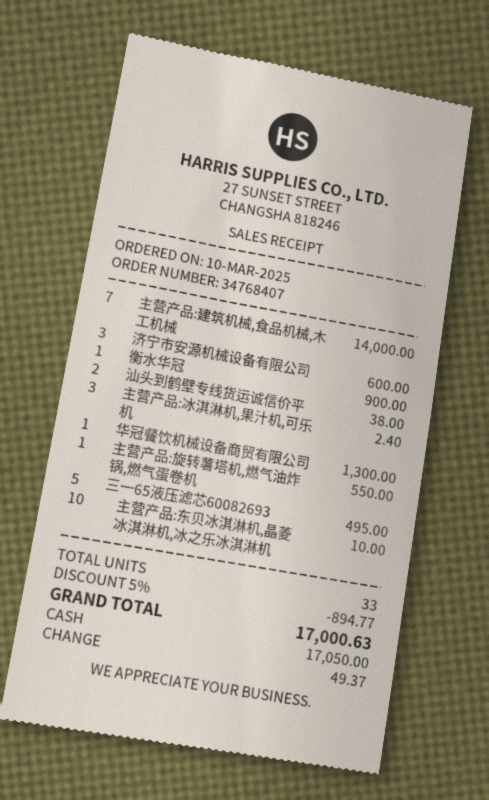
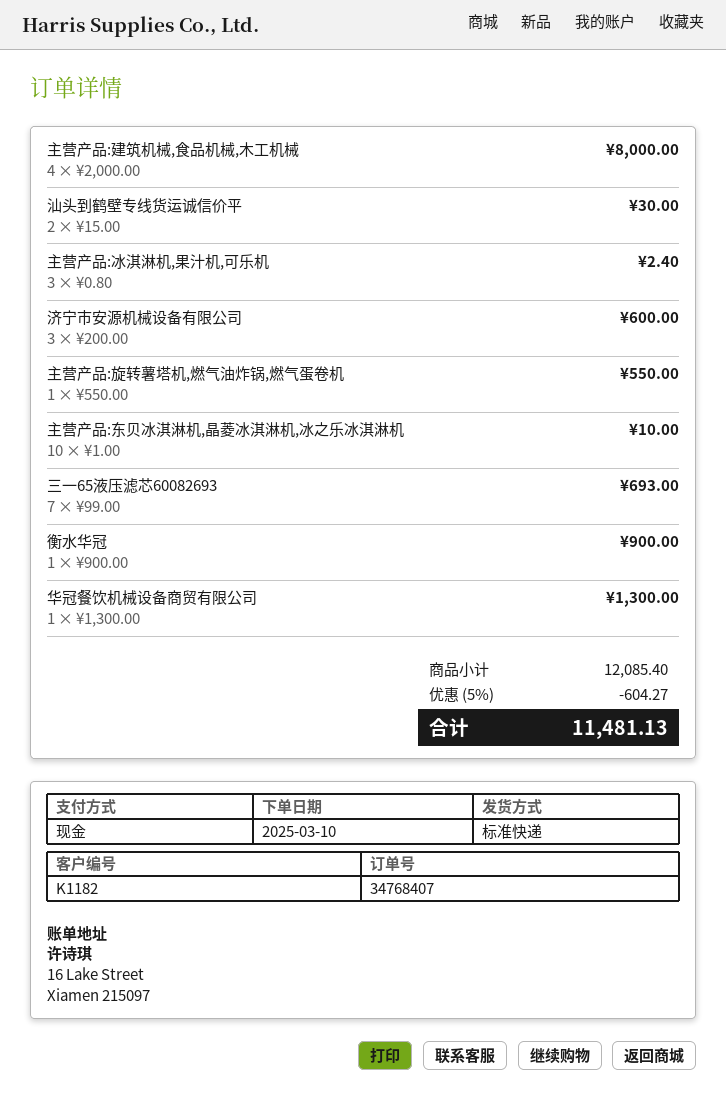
主营产品:建筑机械,食品机械,木工机械: 7 for 14000.00 -> 4 for 8000.00
汕头到鹤壁专线货运诚信价平: 2 for 38.00 -> 2 for 30.00
三一65液压滤芯60082693: 5 for 495.00 -> 7 for 693.00
discount: 5% = 894.77 -> 5% = 604.27
total: 17000.63 -> 11481.13

